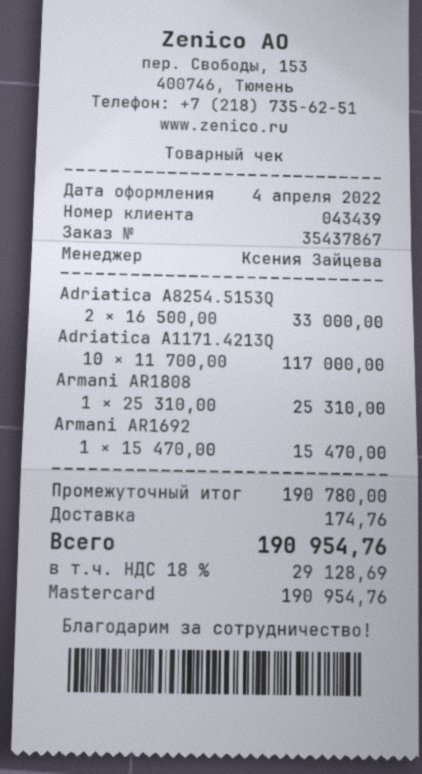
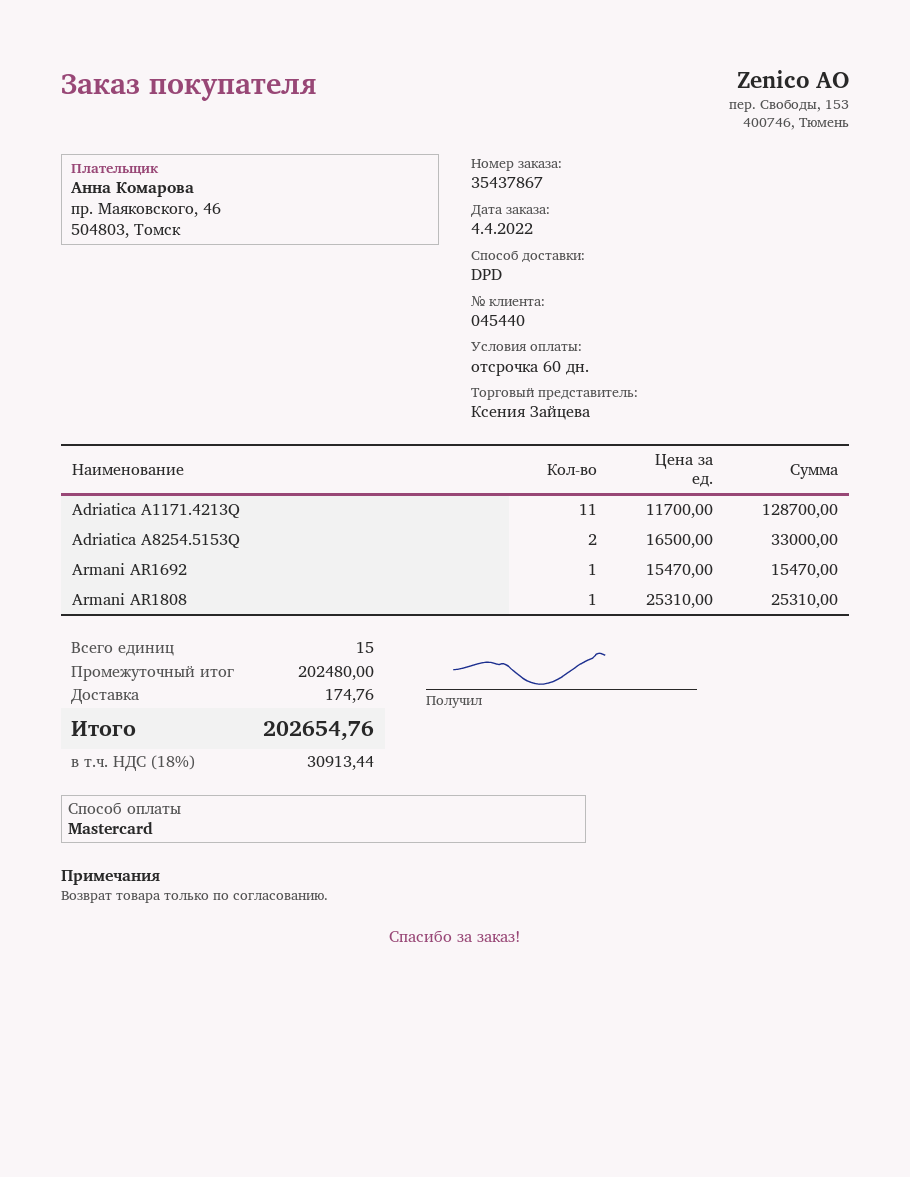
customer number: 043439 -> 045440
Adriatica A1171.4213Q: 10 x 11700.00 = 117000.00 -> 11 x 11700.00 = 128700.00
subtotal: 190780.00 -> 202480.00
tax: 18% = 29128.69 -> 18% = 30913.44
total: 190954.76 -> 202654.76

